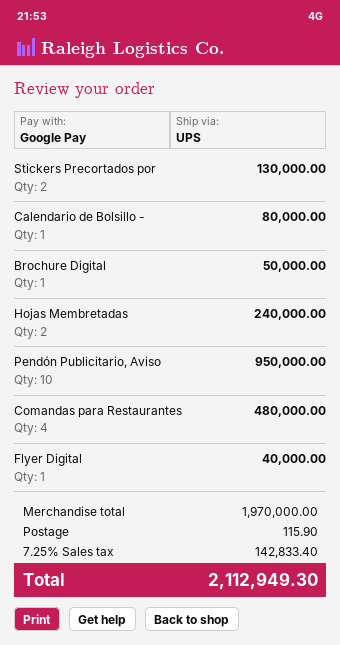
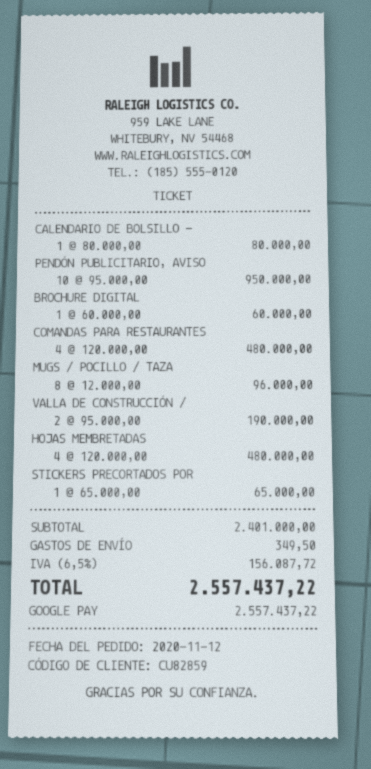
Stickers Precortados por: 2 for 130000.00 -> 1 for 65000.00
Brochure Digital: 1 for 50000.00 -> 1 for 60000.00
Hojas Membretadas: 2 for 240000.00 -> 4 for 480000.00
Flyer Digital: 1 for 40000.00 -> none
MUGS / POCILLO / TAZA: none -> 8 for 96000.00
VALLA DE CONSTRUCCIÓN /: none -> 2 for 190000.00
subtotal: 1970000.00 -> 2401000.00
shipping: 115.90 -> 349.50
tax: 7.25% = 142833.40 -> 6.5% = 156087.72
total: 2112949.30 -> 2557437.22

